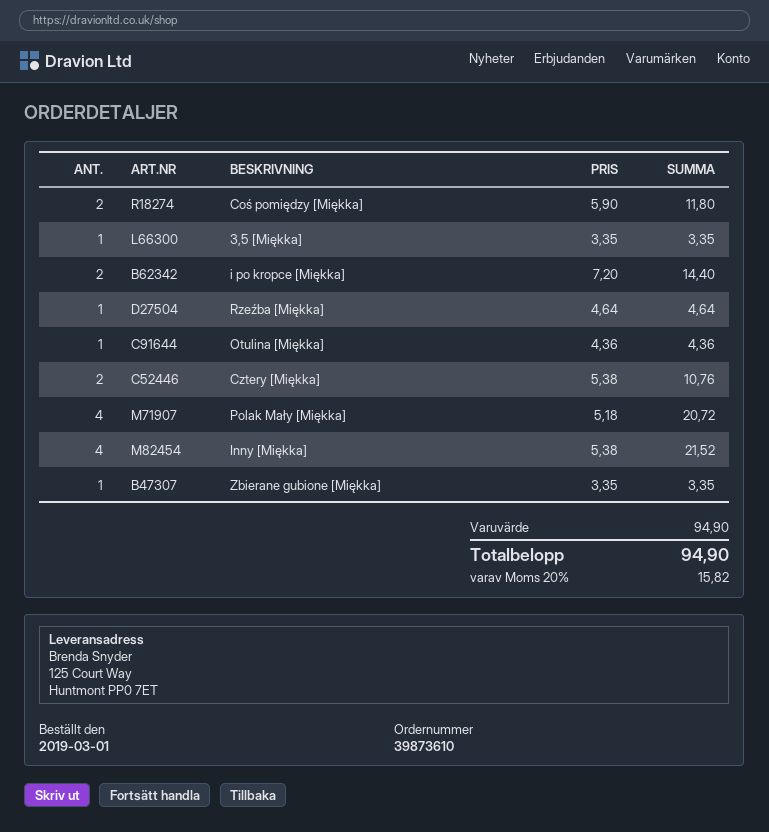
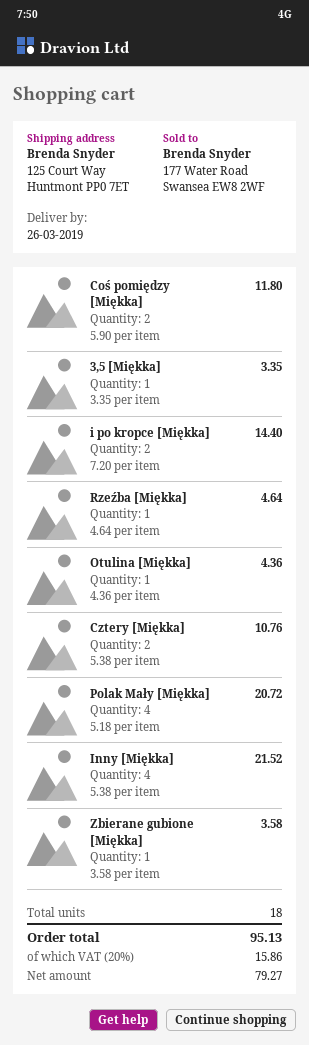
Zbierane gubione [Miękka]: 1 x 3.35 = 3.35 -> 1 x 3.58 = 3.58
tax: 20% = 15.82 -> 20% = 15.86
total: 94.90 -> 95.13

